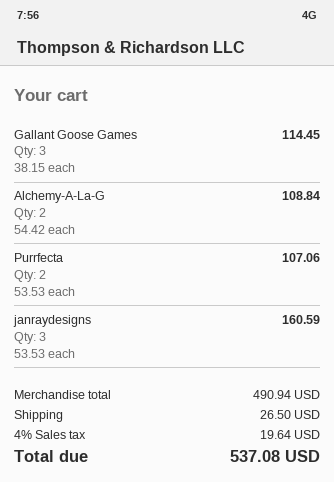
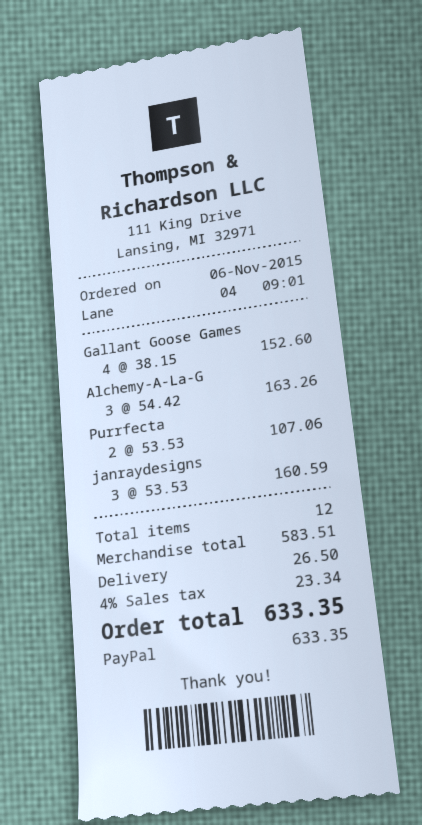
Gallant Goose Games: 3 x 38.15 = 114.45 -> 4 x 38.15 = 152.60
Alchemy-A-La-G: 2 x 54.42 = 108.84 -> 3 x 54.42 = 163.26
subtotal: 490.94 -> 583.51
tax: 4% = 19.64 -> 4% = 23.34
total: 537.08 -> 633.35

